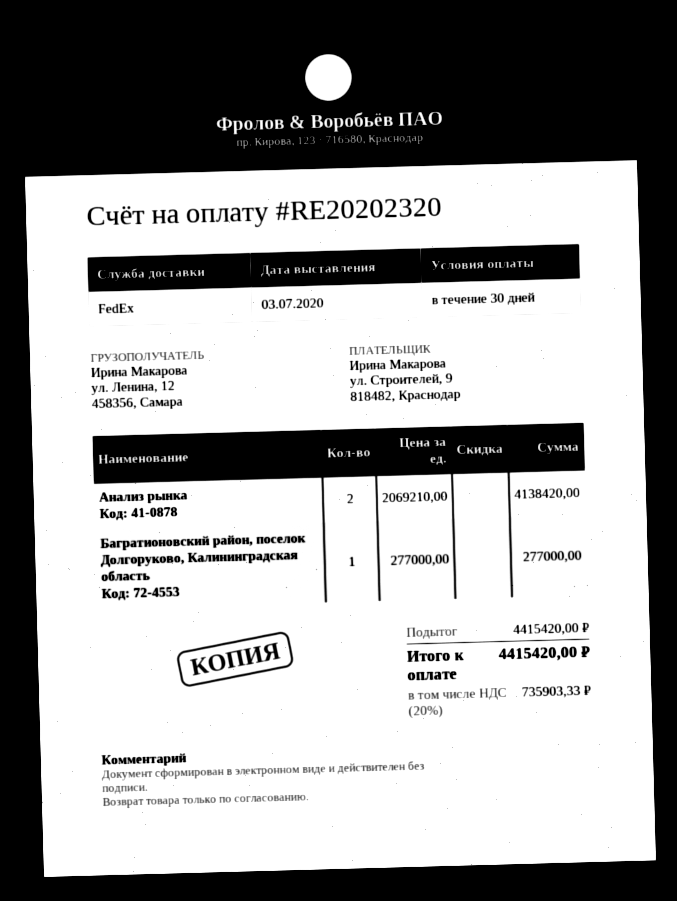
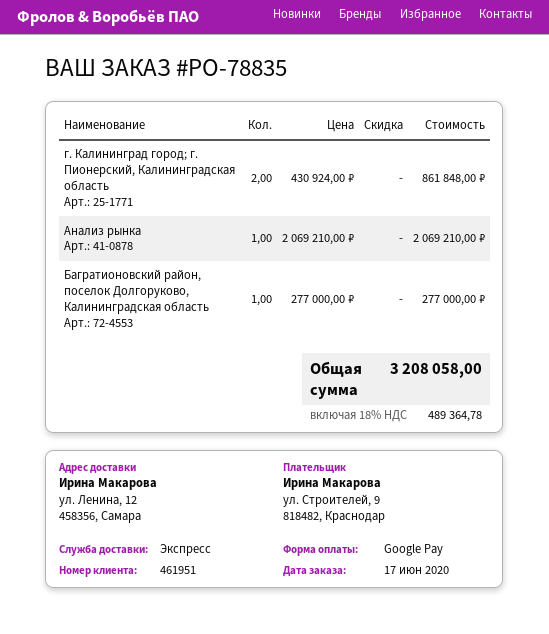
shipping method: FedEx -> express
Анализ рынка: 2 x 2069210.00 = 4138420.00 -> 1 x 2069210.00 = 2069210.00
г. Калининград город; г. Пионерский, Калининградская область: none -> 2 x 430924.00 = 861848.00
tax: 20% = 735903.33 -> 18% = 489364.78
total: 4415420.00 -> 3208058.00

